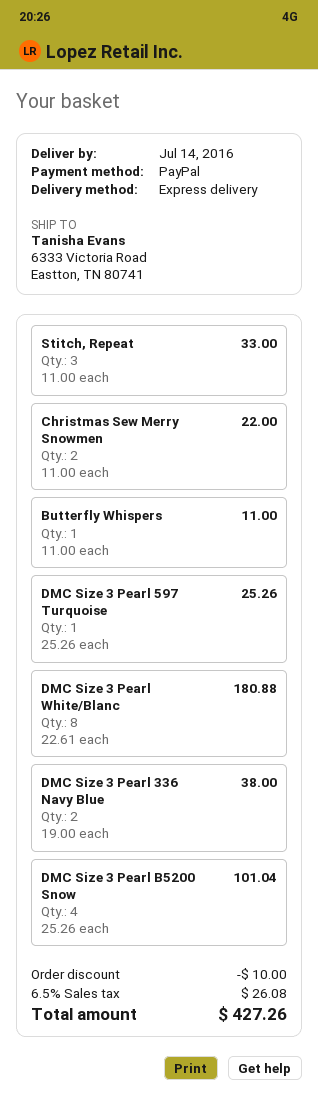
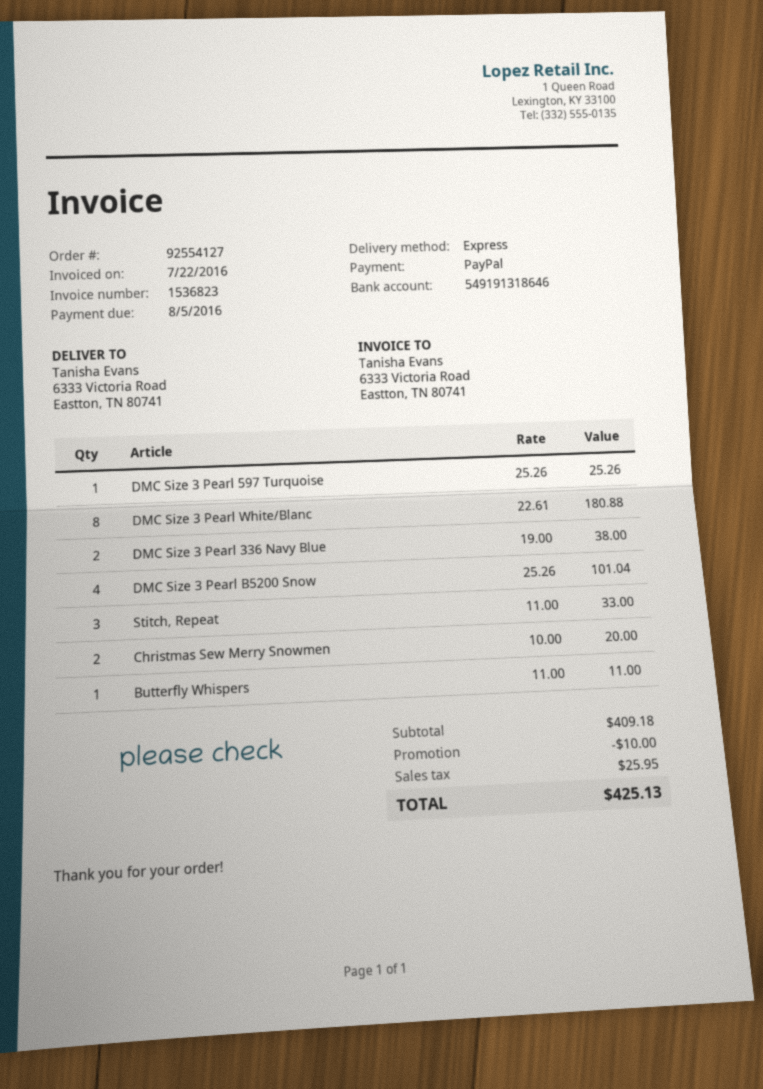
Christmas Sew Merry Snowmen: 2 x 11.00 = 22.00 -> 2 x 10.00 = 20.00
tax: 26.08 -> 25.95
total: 427.26 -> 425.13

